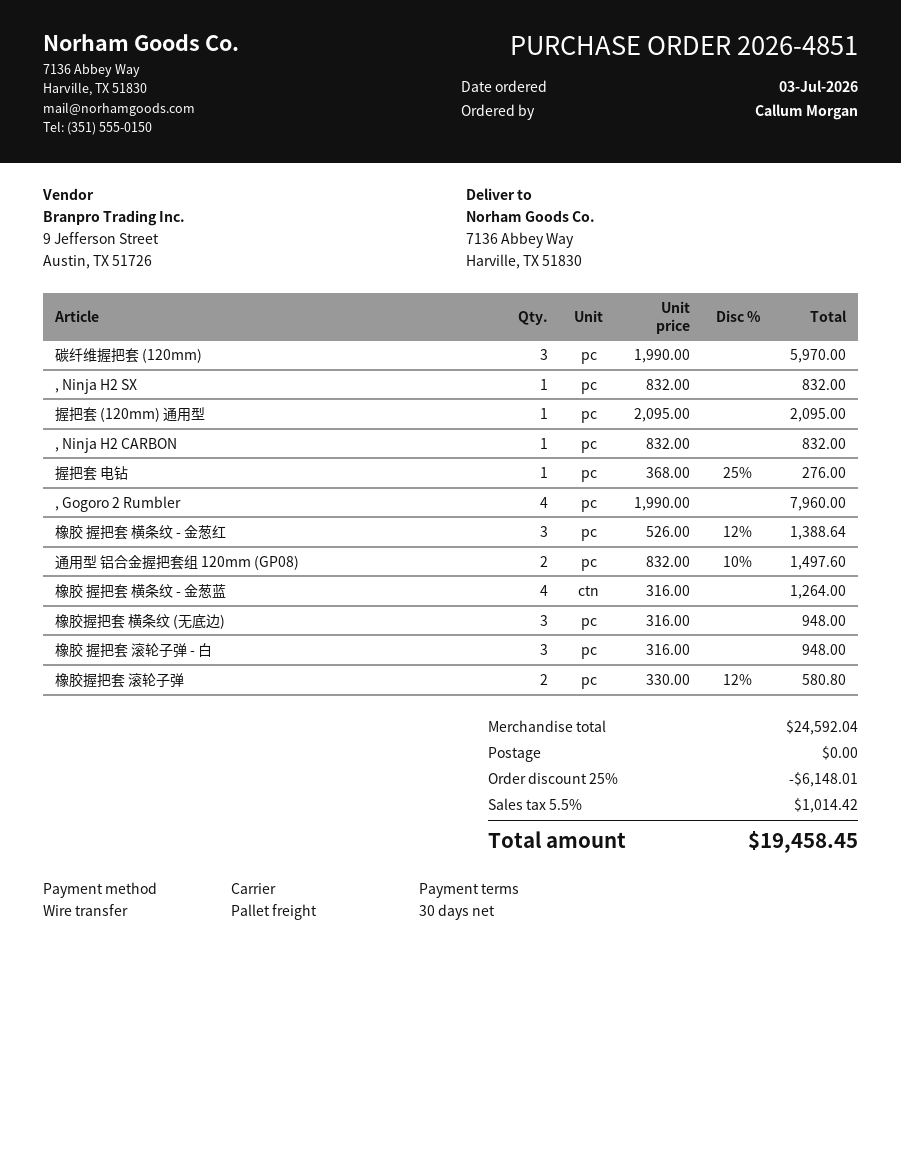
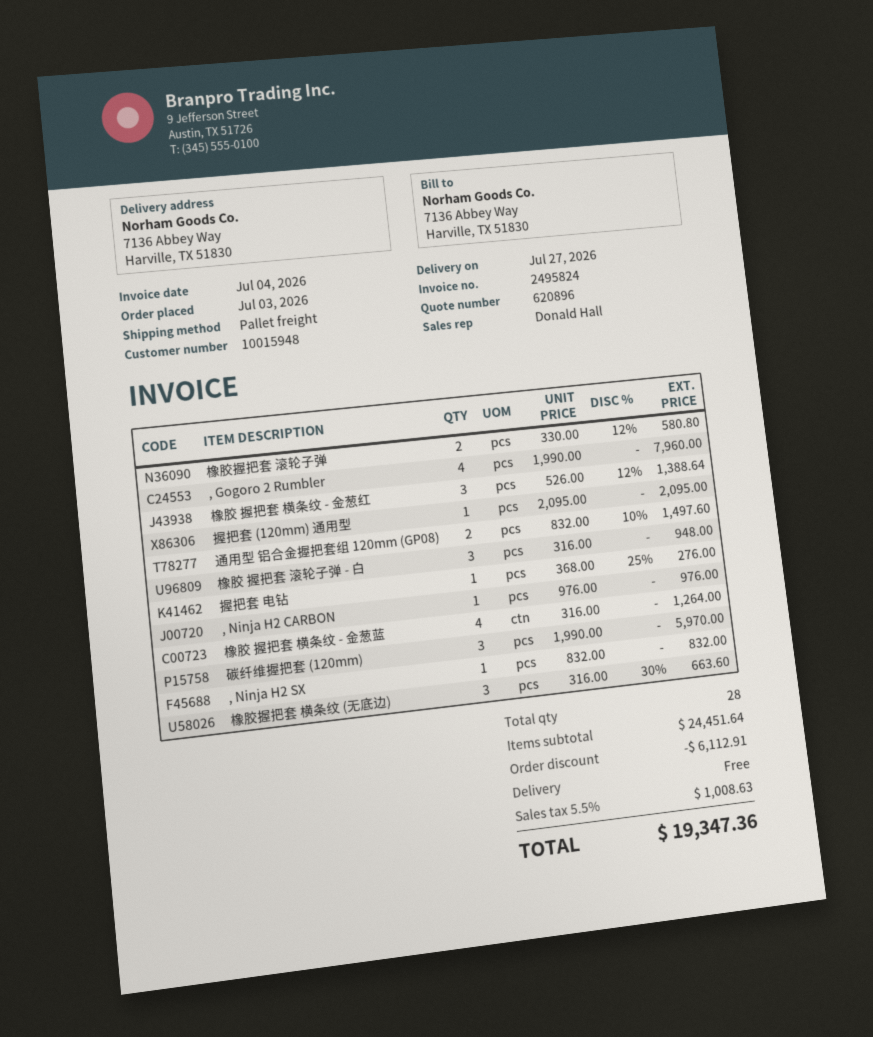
, Ninja H2 CARBON: 1 x 832.00 = 832.00 -> 1 x 976.00 = 976.00
橡胶握把套 横条纹 (无底边): 3 x 316.00 = 948.00 -> 3 x 316.00 - 30% = 663.60
subtotal: 24592.04 -> 24451.64
discount: 6148.01 -> 6112.91
tax: 5.5% = 1014.42 -> 5.5% = 1008.63
total: 19458.45 -> 19347.36

